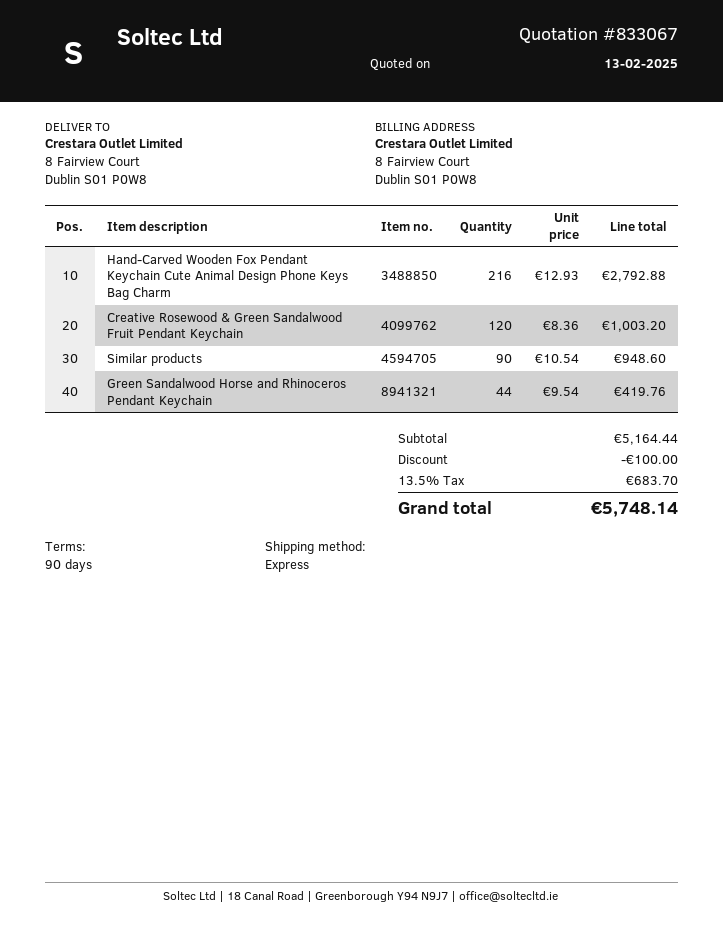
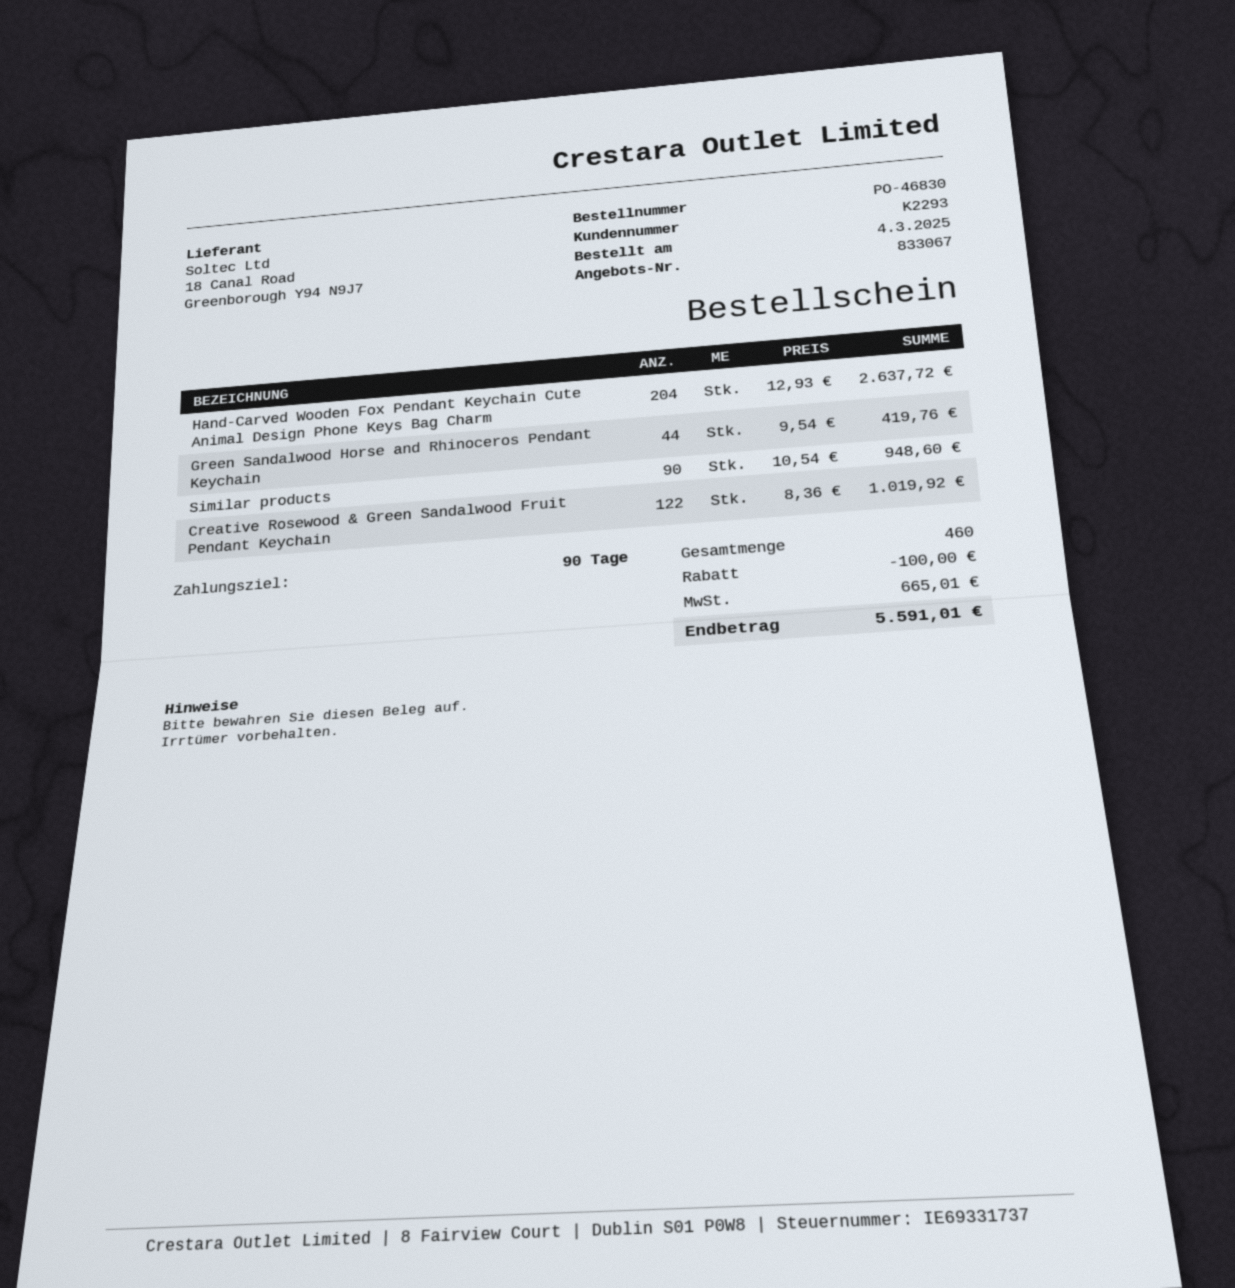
Hand-Carved Wooden Fox Pendant Keychain Cute Animal Design Phone Keys Bag Charm: 216 x 12.93 = 2792.88 -> 204 x 12.93 = 2637.72
Creative Rosewood & Green Sandalwood Fruit Pendant Keychain: 120 x 8.36 = 1003.20 -> 122 x 8.36 = 1019.92
tax: 683.70 -> 665.01
total: 5748.14 -> 5591.01

